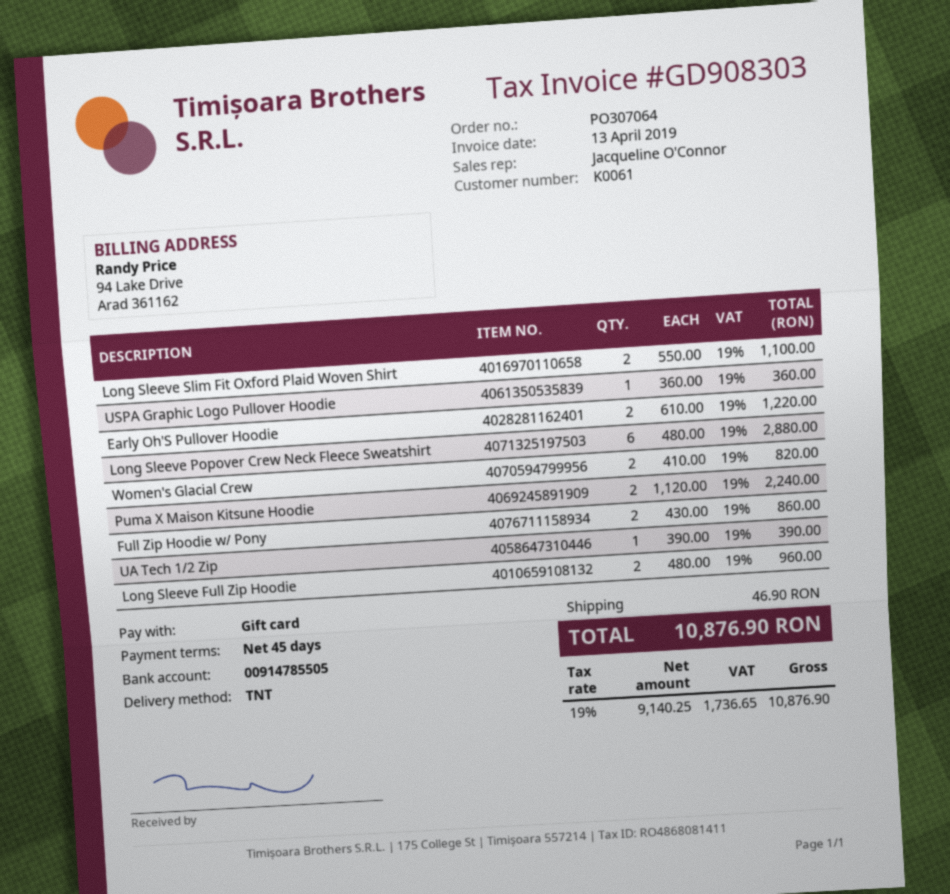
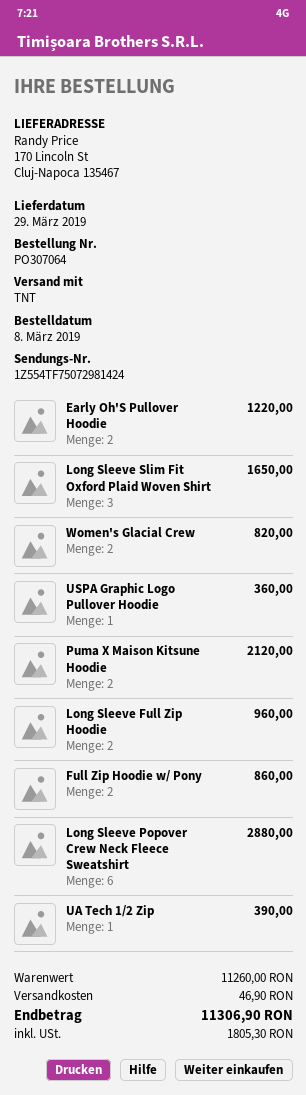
Long Sleeve Slim Fit Oxford Plaid Woven Shirt: 2 for 1100.00 -> 3 for 1650.00
Puma X Maison Kitsune Hoodie: 2 for 2240.00 -> 2 for 2120.00
tax: 1736.65 -> 1805.30
total: 10876.90 -> 11306.90

